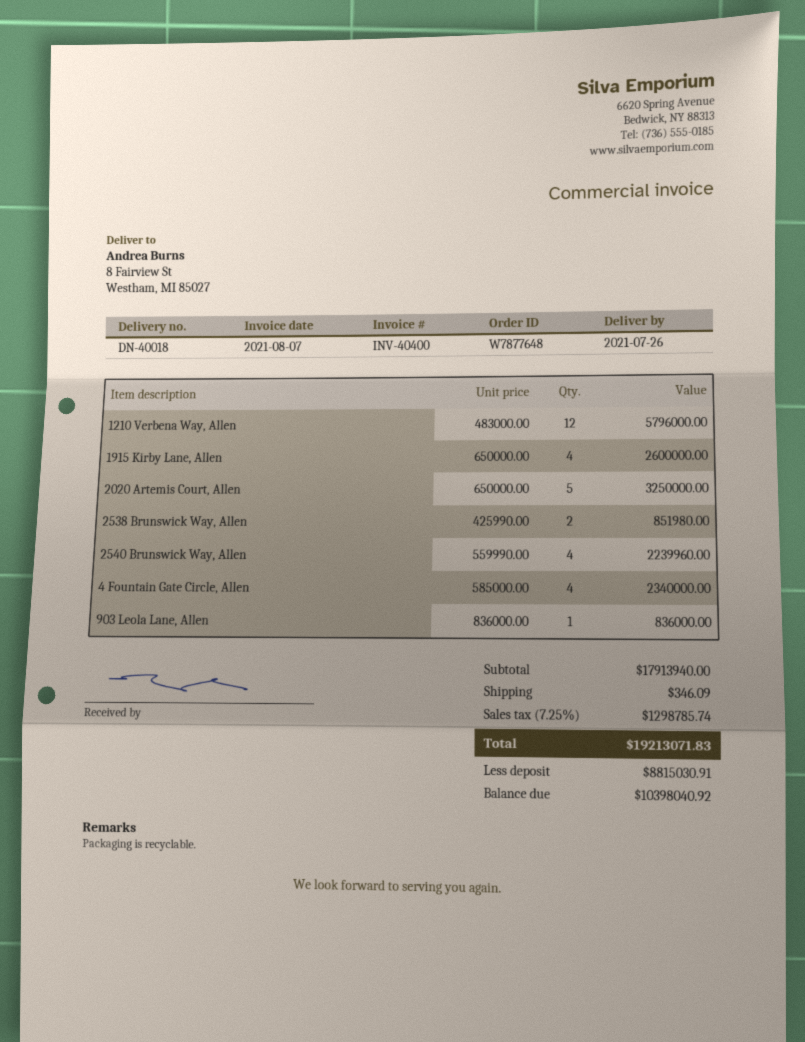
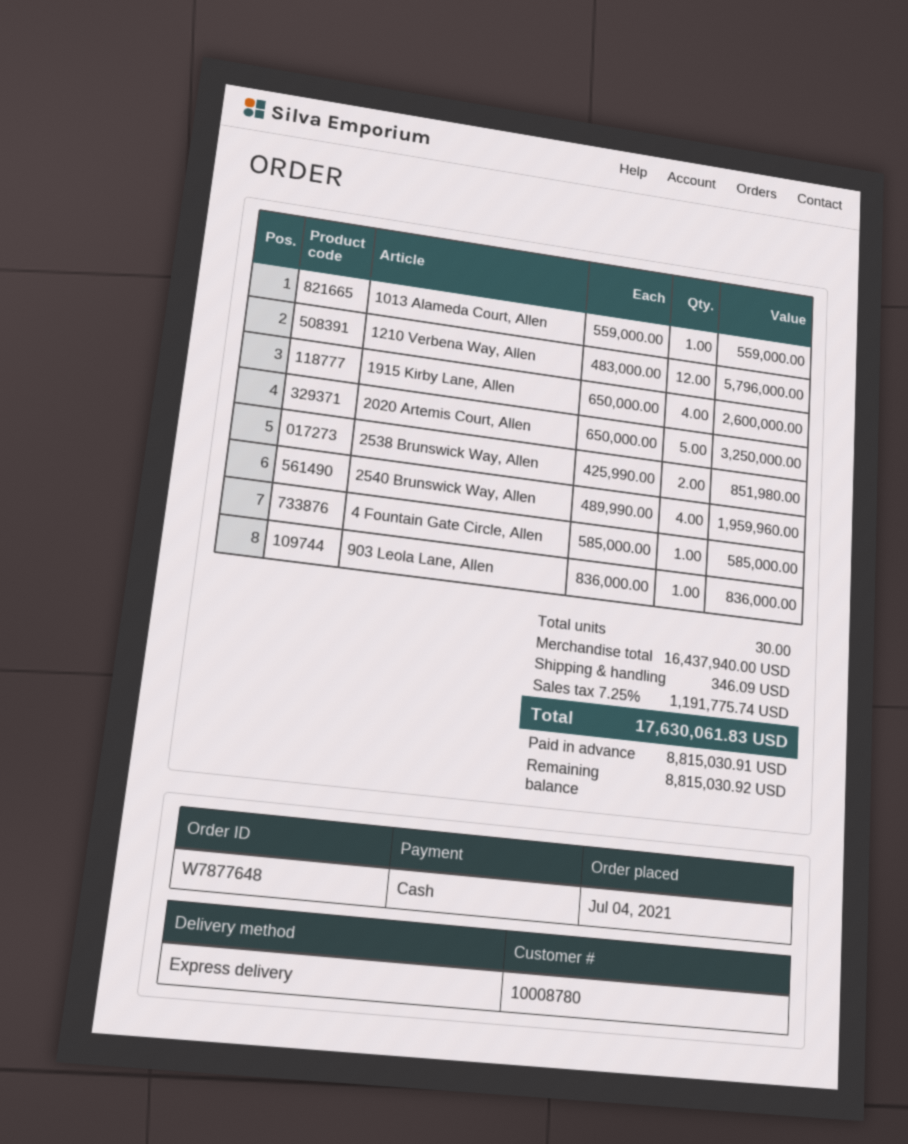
2540 Brunswick Way, Allen: 4 x 559990.00 = 2239960.00 -> 4 x 489990.00 = 1959960.00
4 Fountain Gate Circle, Allen: 4 x 585000.00 = 2340000.00 -> 1 x 585000.00 = 585000.00
1013 Alameda Court, Allen: none -> 1 x 559000.00 = 559000.00
subtotal: 17913940.00 -> 16437940.00
tax: 7.25% = 1298785.74 -> 7.25% = 1191775.74
total: 19213071.83 -> 17630061.83
balance: 10398040.92 -> 8815030.92

